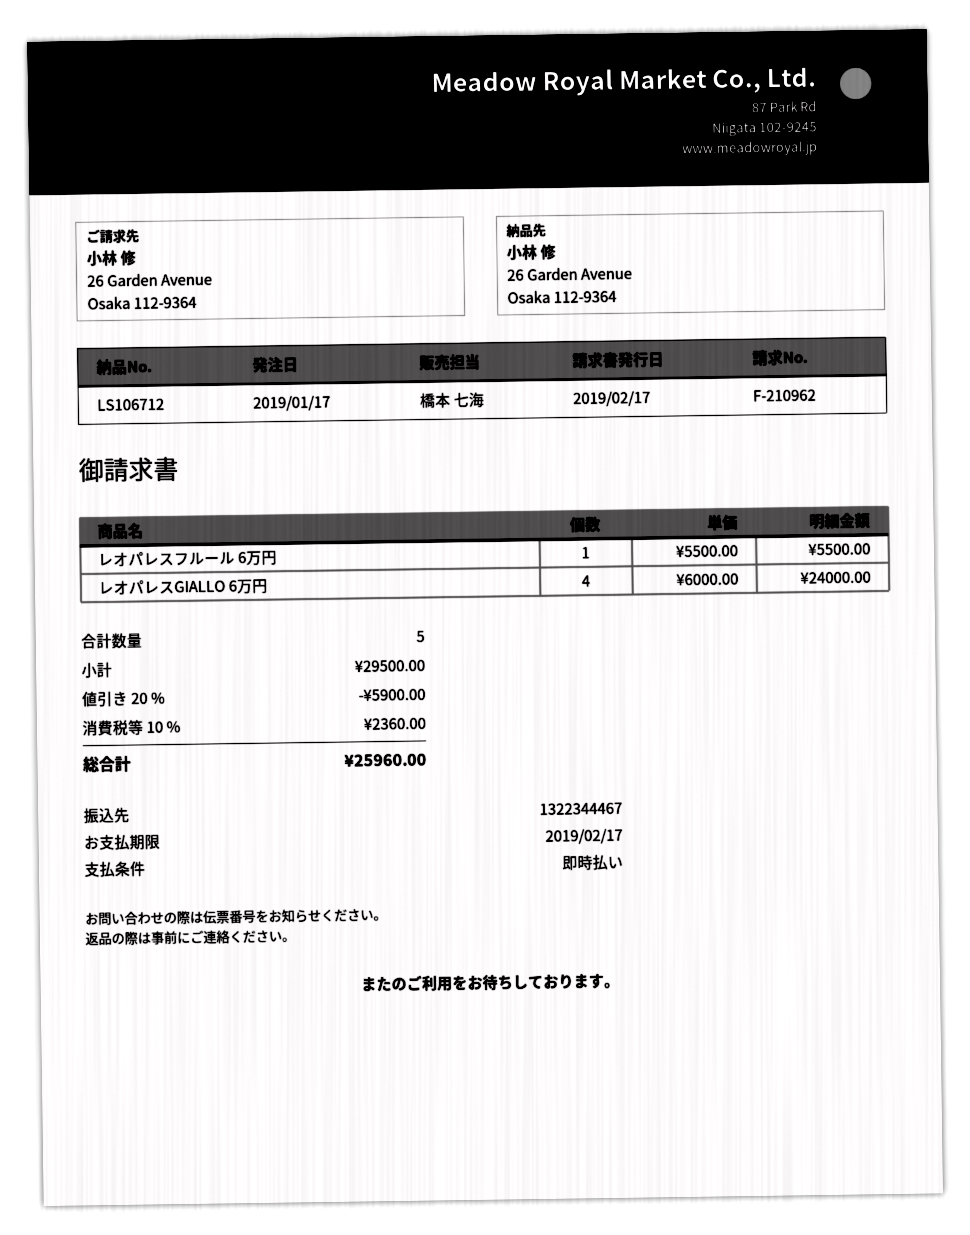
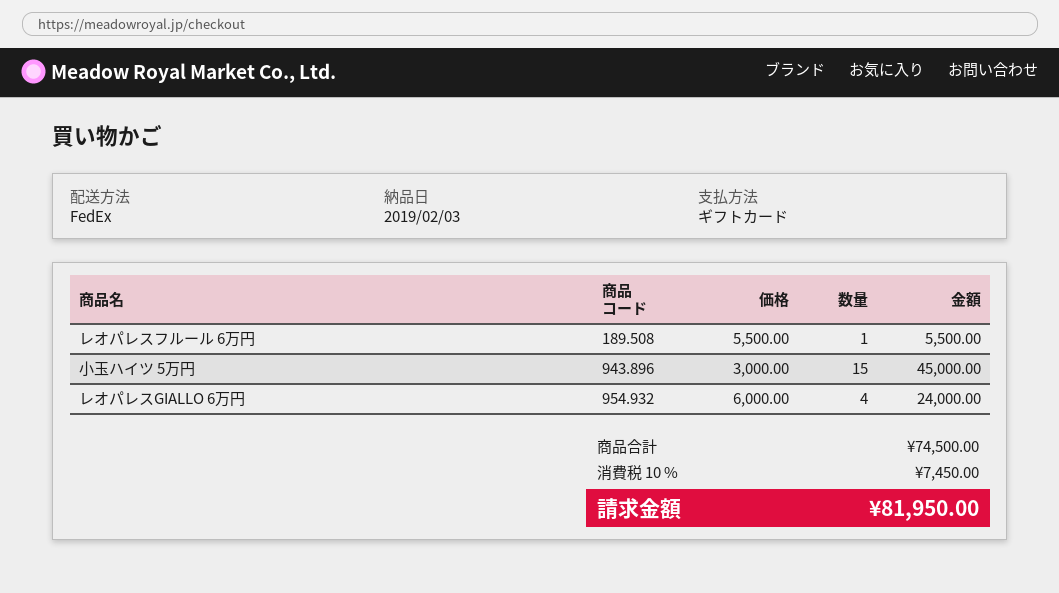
小玉ハイツ 5万円: none -> 15 x 3000.00 = 45000.00
subtotal: 29500.00 -> 74500.00
discount: 20% = 5900.00 -> none
tax: 10% = 2360.00 -> 10% = 7450.00
total: 25960.00 -> 81950.00

